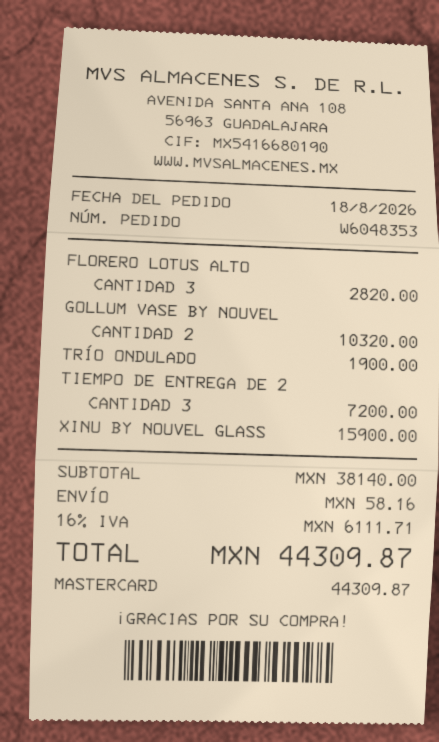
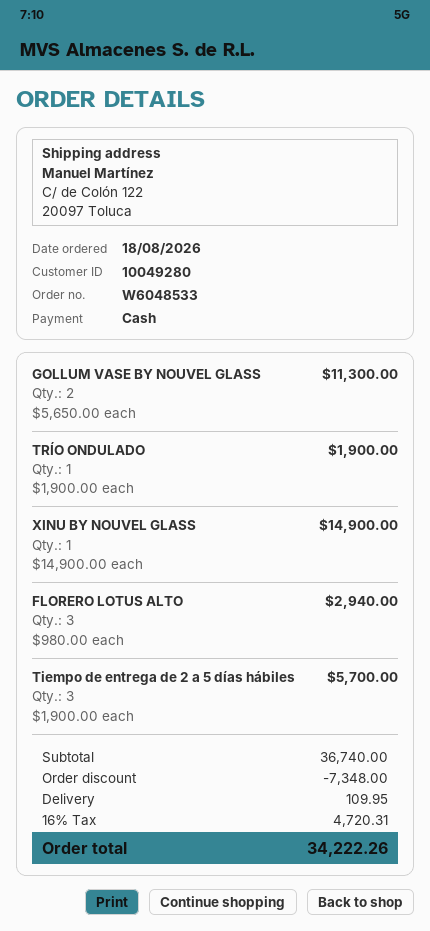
order number: W6048353 -> W6048533
payment method: Mastercard -> cash
FLORERO LOTUS ALTO: 3 for 2820.00 -> 3 for 2940.00
GOLLUM VASE BY NOUVEL: 2 for 10320.00 -> 2 for 11300.00
TIEMPO DE ENTREGA DE 2: 3 for 7200.00 -> 3 for 5700.00
XINU BY NOUVEL GLASS: 1 for 15900.00 -> 1 for 14900.00
subtotal: 38140.00 -> 36740.00
discount: none -> 7348.00
shipping: 58.16 -> 109.95
tax: 16% = 6111.71 -> 16% = 4720.31
total: 44309.87 -> 34222.26

